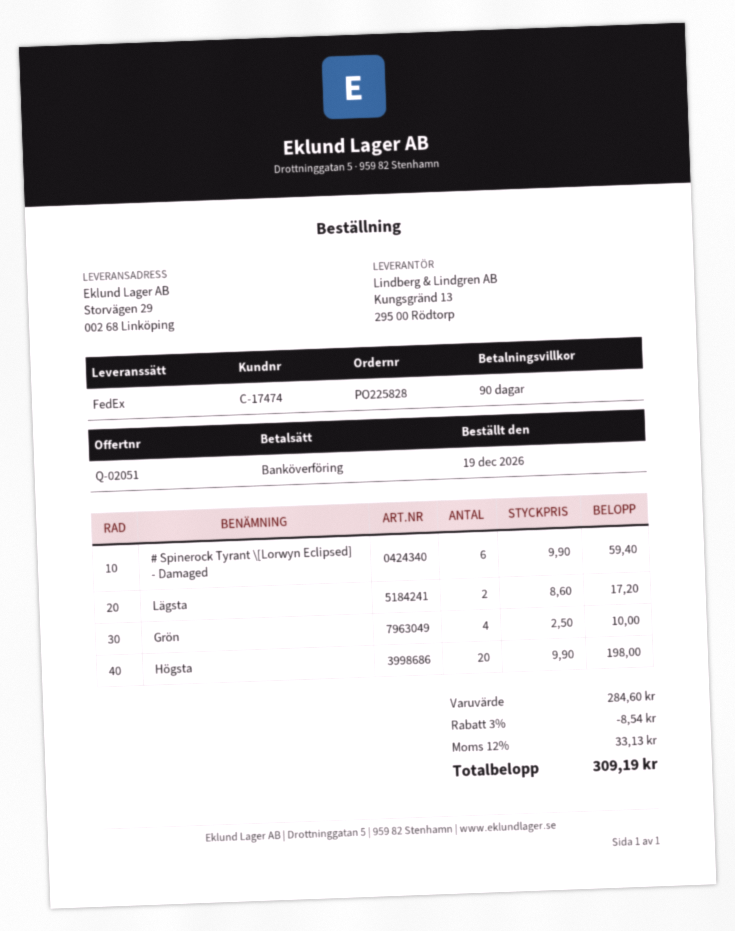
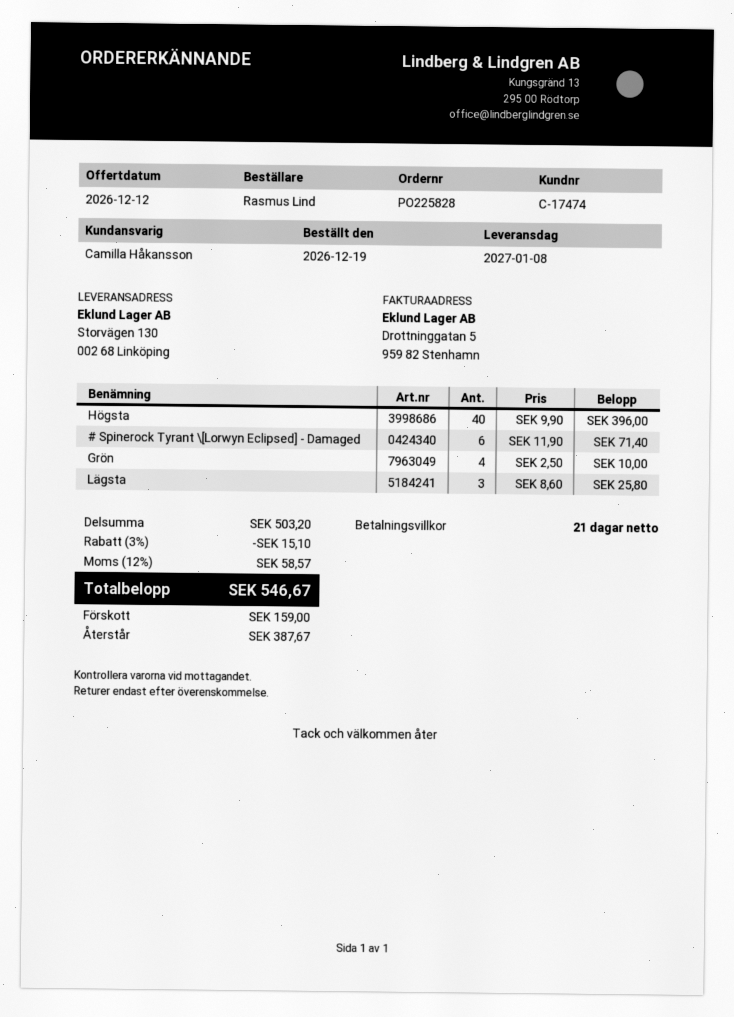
payment terms: 90 days -> 21 days
ship to: Storvägen 29, 002 68 Linköping -> Storvägen 130, 002 68 Linköping
# Spinerock Tyrant \[Lorwyn Eclipsed] - Damaged: 6 x 9.90 = 59.40 -> 6 x 11.90 = 71.40
Lägsta: 2 x 8.60 = 17.20 -> 3 x 8.60 = 25.80
Högsta: 20 x 9.90 = 198.00 -> 40 x 9.90 = 396.00
subtotal: 284.60 -> 503.20
discount: 3% = 8.54 -> 3% = 15.10
tax: 12% = 33.13 -> 12% = 58.57
total: 309.19 -> 546.67

